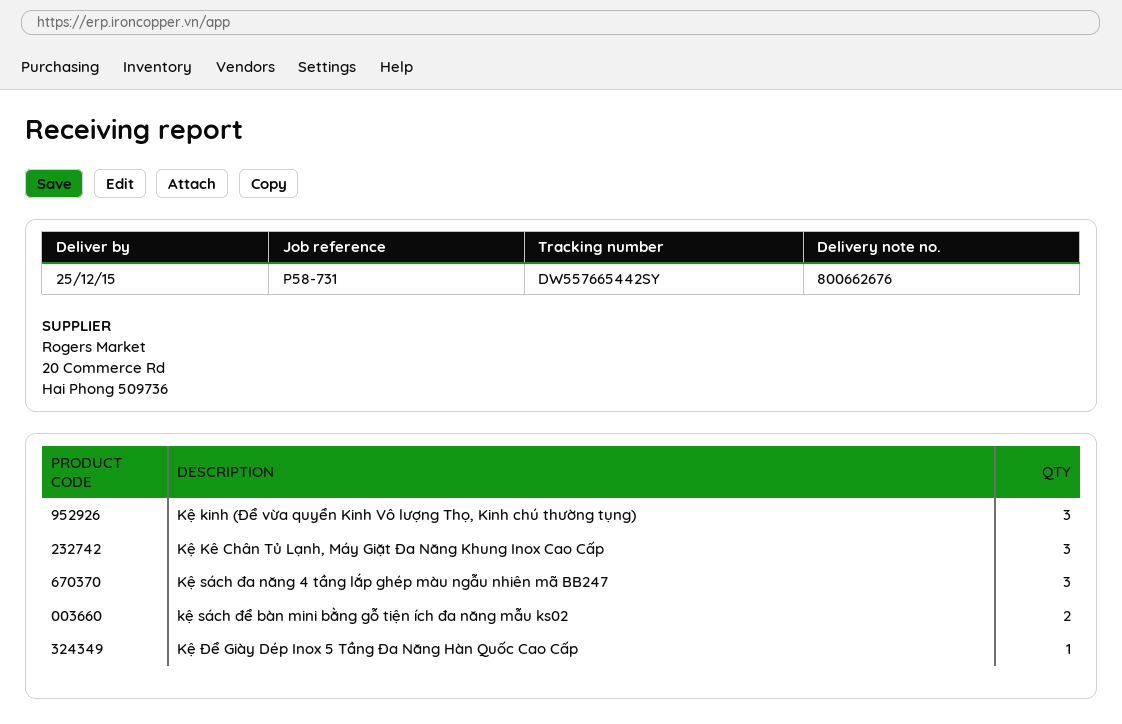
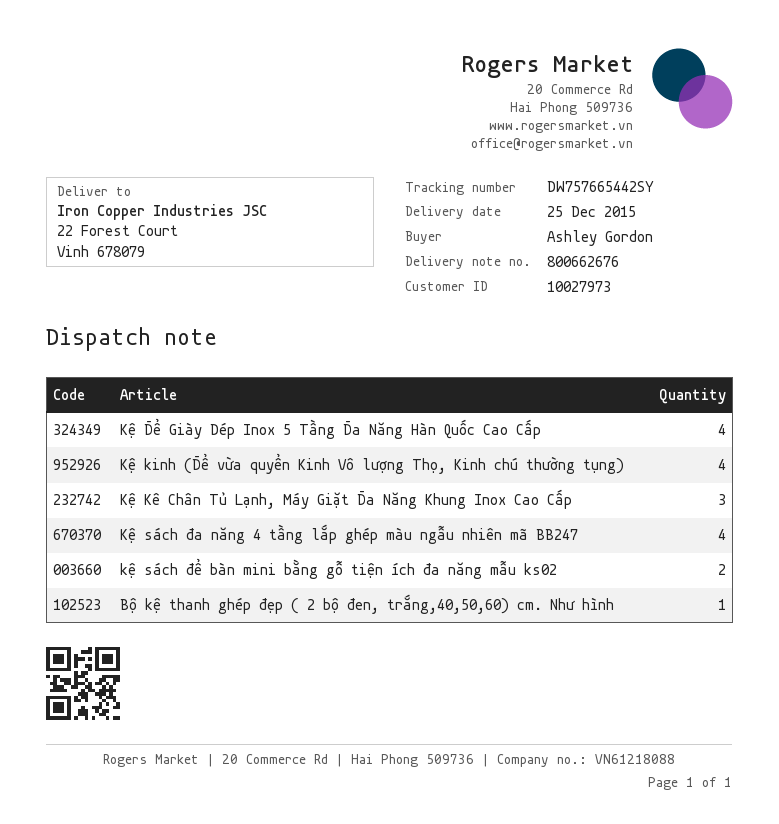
tracking number: DW557665442SY -> DW757665442SY
Kệ kinh (Để vừa quyển Kinh Vô lượng Thọ, Kinh chú thường tụng): 3 -> 4
Kệ sách đa năng 4 tầng lắp ghép màu ngẫu nhiên mã BB247: 3 -> 4
Kệ Để Giày Dép Inox 5 Tầng Đa Năng Hàn Quốc Cao Cấp: 1 -> 4
Bộ kệ thanh ghép đẹp ( 2 bộ đen, trắng,40,50,60) cm. Như hình: none -> 1

